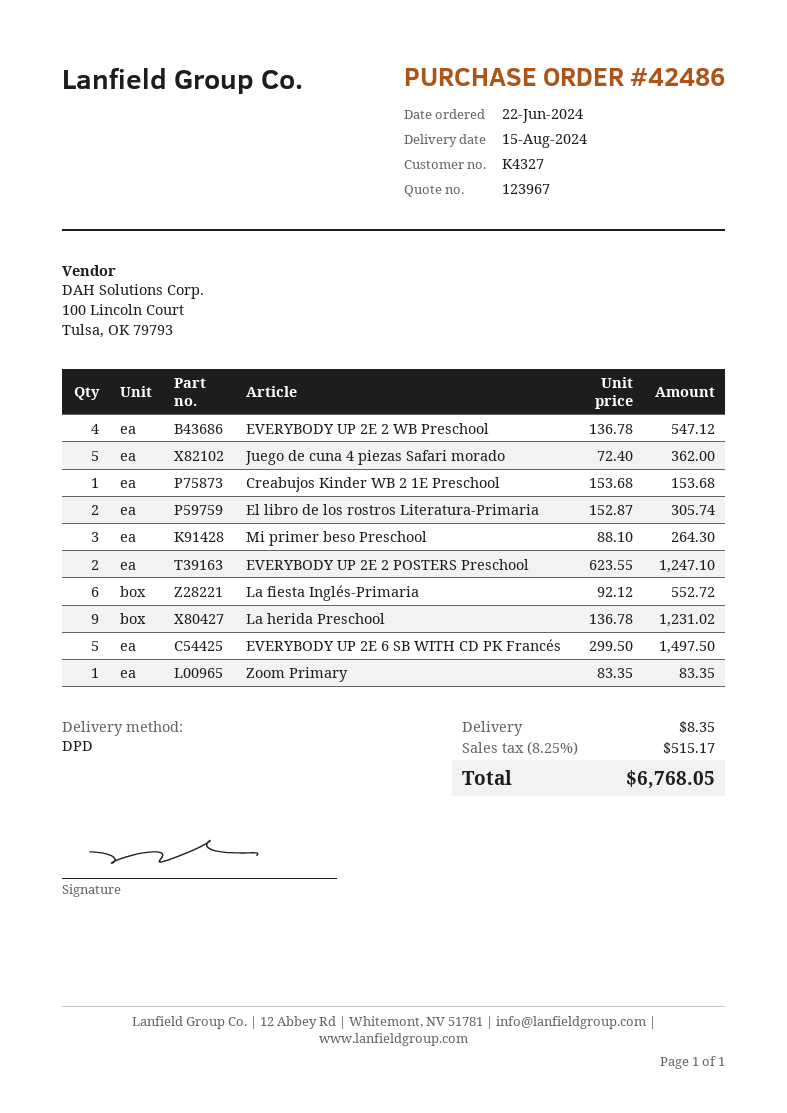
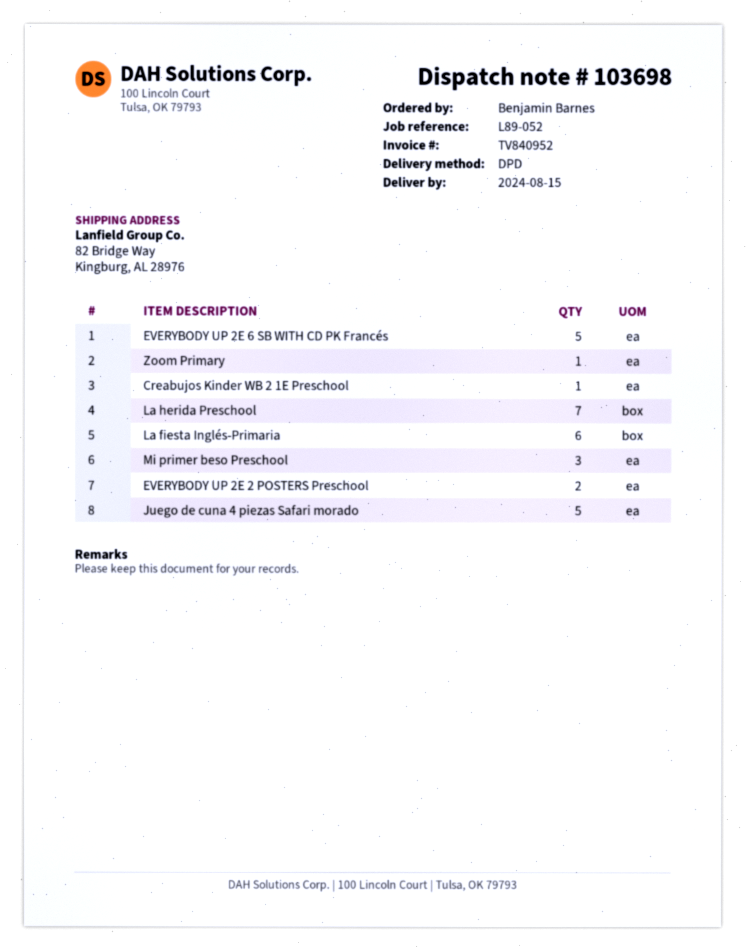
EVERYBODY UP 2E 2 WB Preschool: 4 -> none
El libro de los rostros Literatura-Primaria: 2 -> none
La herida Preschool: 9 -> 7

